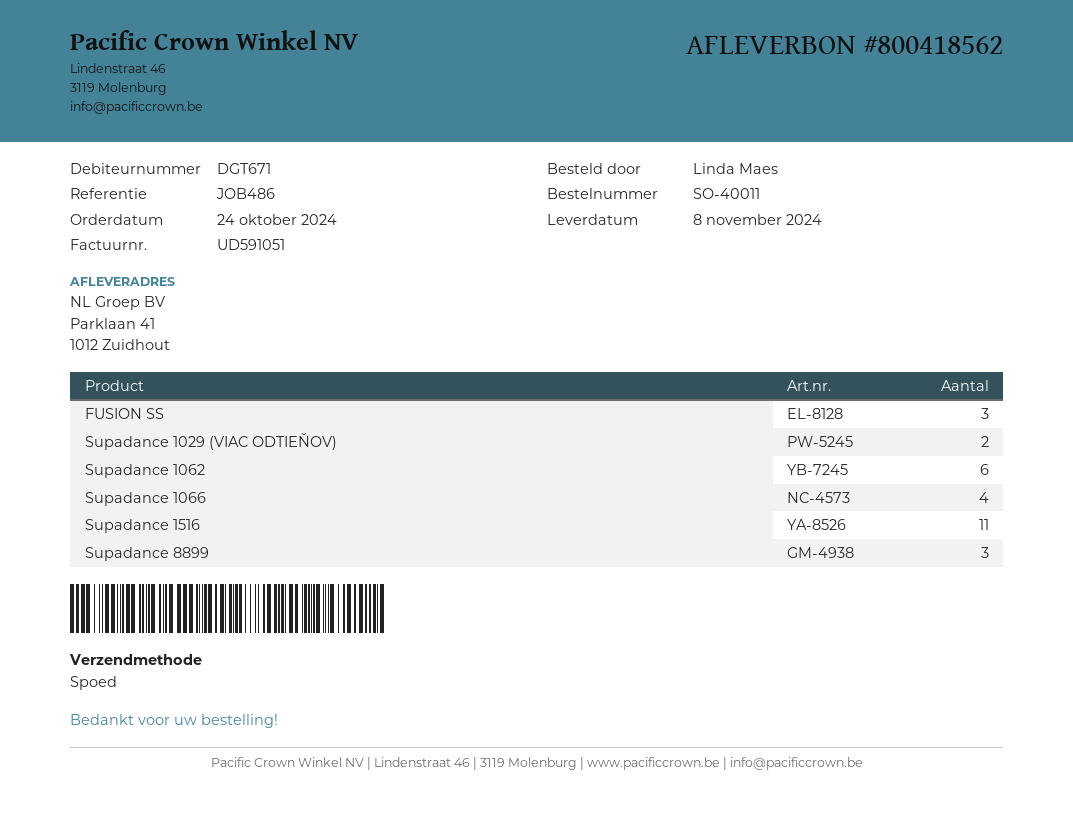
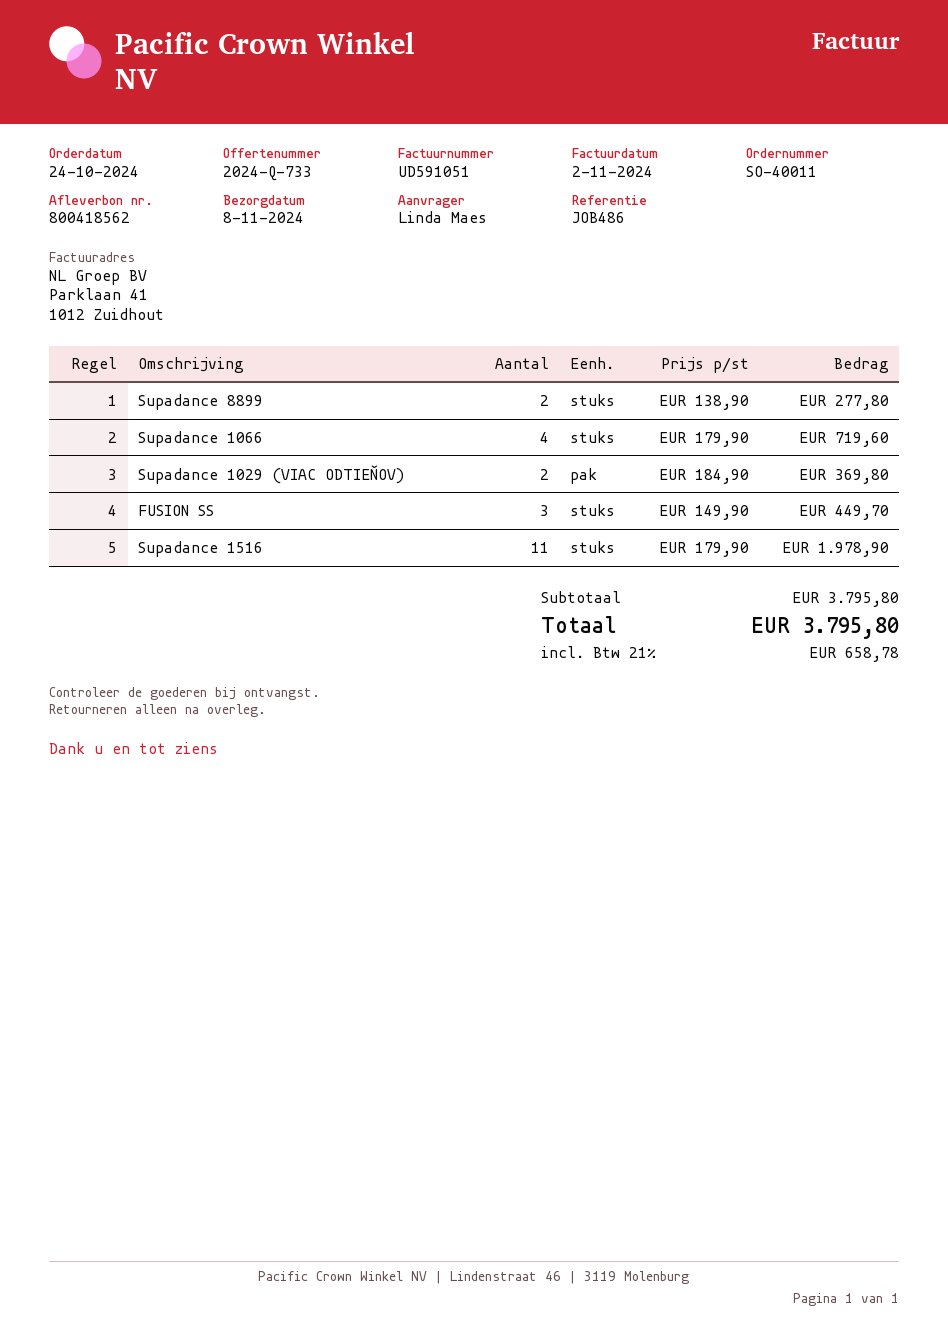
Supadance 1062: 6 -> none
Supadance 8899: 3 -> 2

